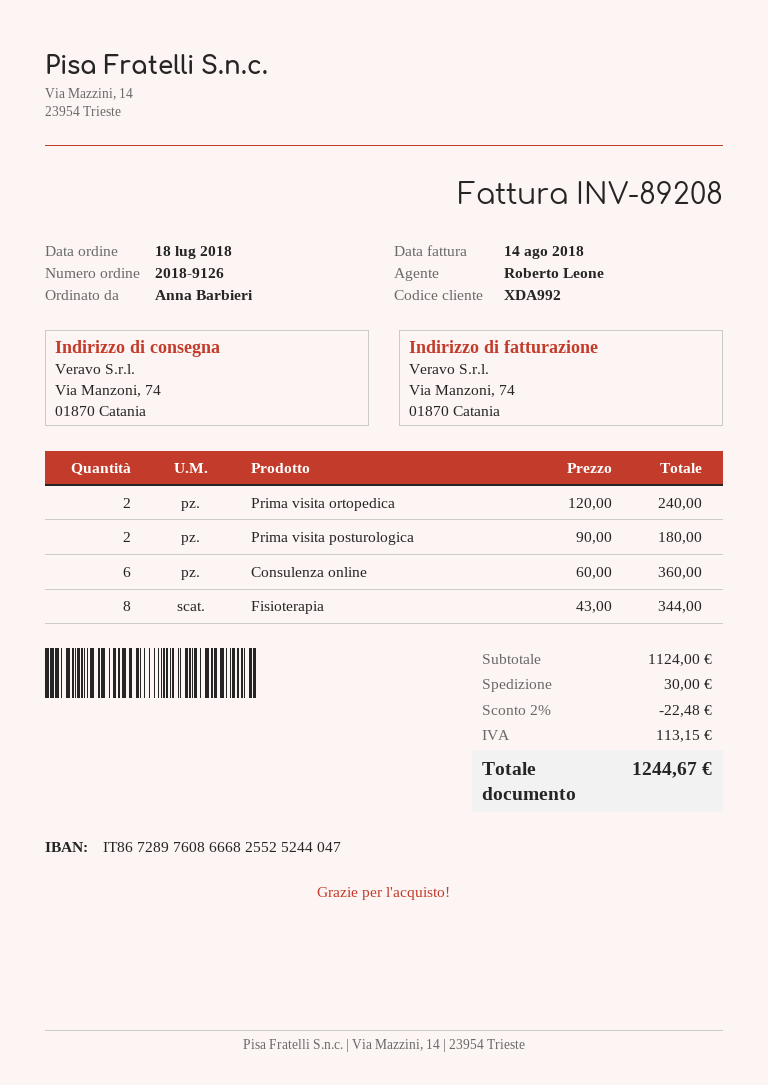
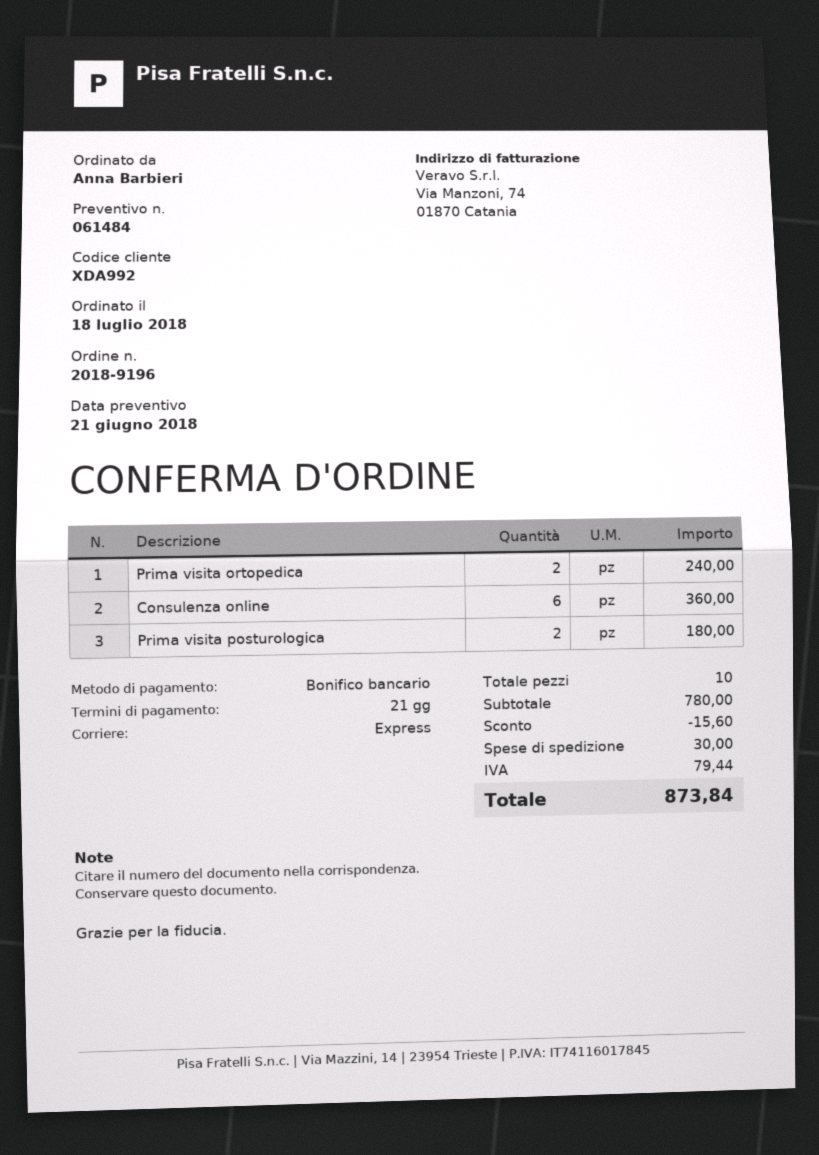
order number: 2018-9126 -> 2018-9196
Fisioterapia: 8 for 344.00 -> none
subtotal: 1124.00 -> 780.00
discount: 22.48 -> 15.60
tax: 113.15 -> 79.44
total: 1244.67 -> 873.84

